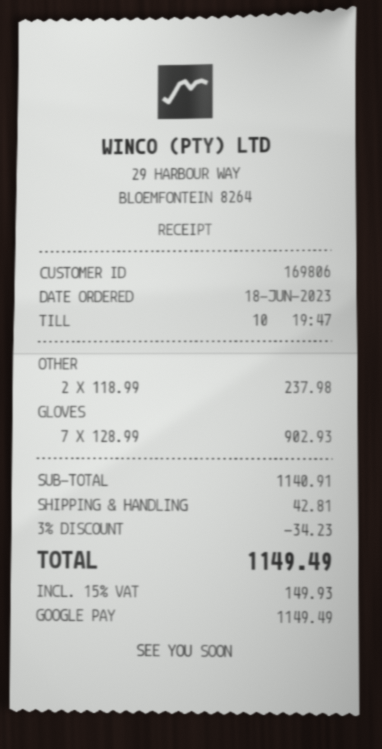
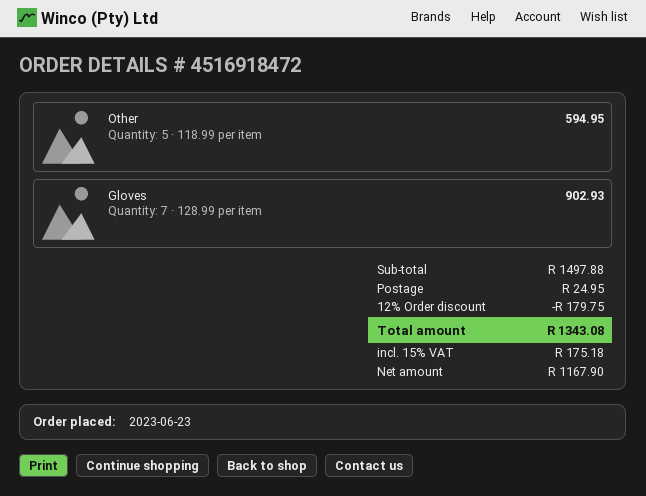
order date: 2023-06-18 -> 2023-06-23
OTHER: 2 x 118.99 = 237.98 -> 5 x 118.99 = 594.95
subtotal: 1140.91 -> 1497.88
discount: 3% = 34.23 -> 12% = 179.75
shipping: 42.81 -> 24.95
tax: 15% = 149.93 -> 15% = 175.18
total: 1149.49 -> 1343.08

